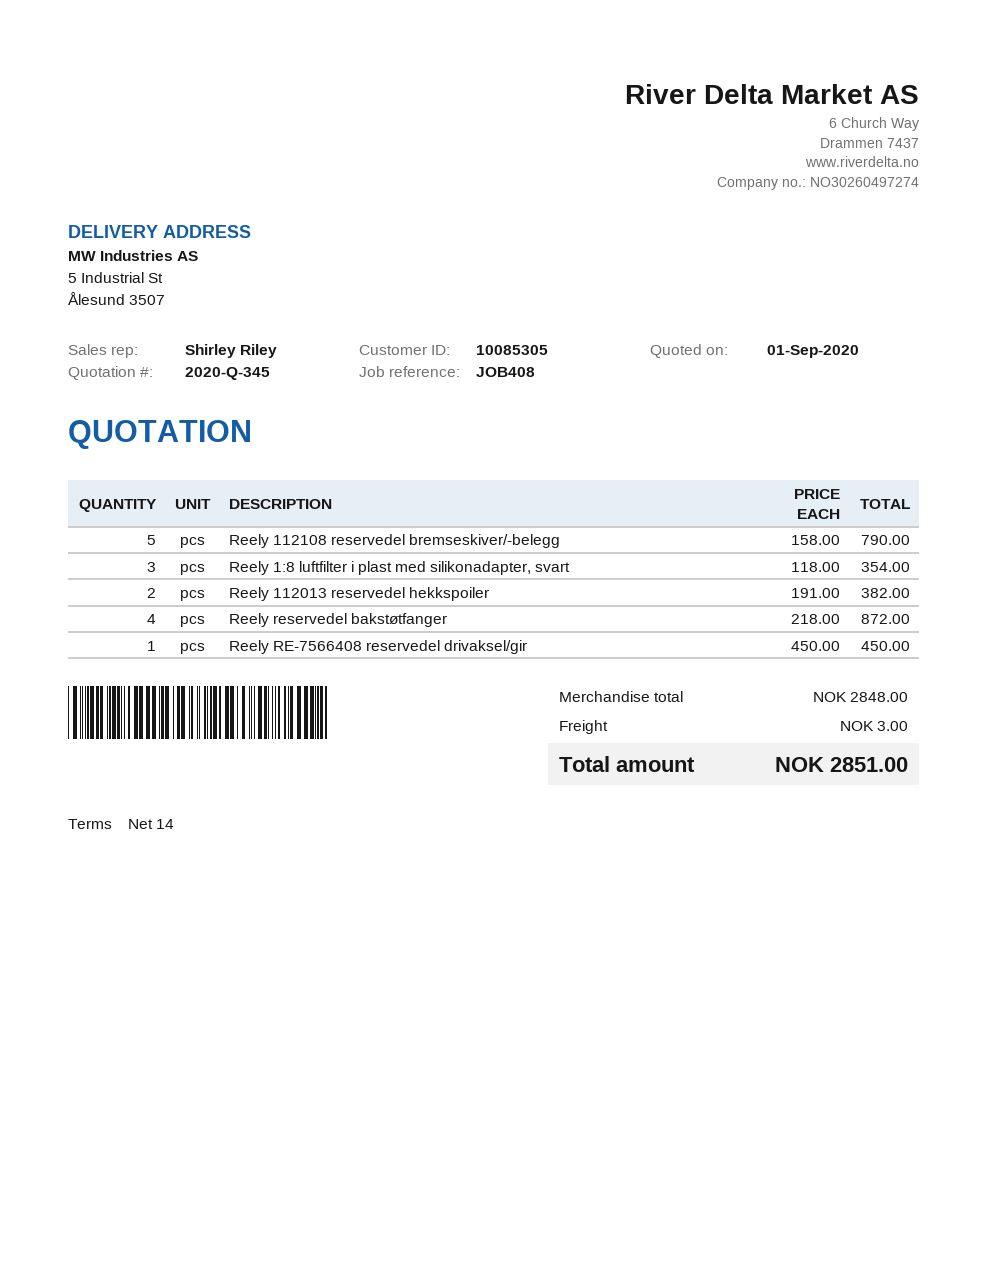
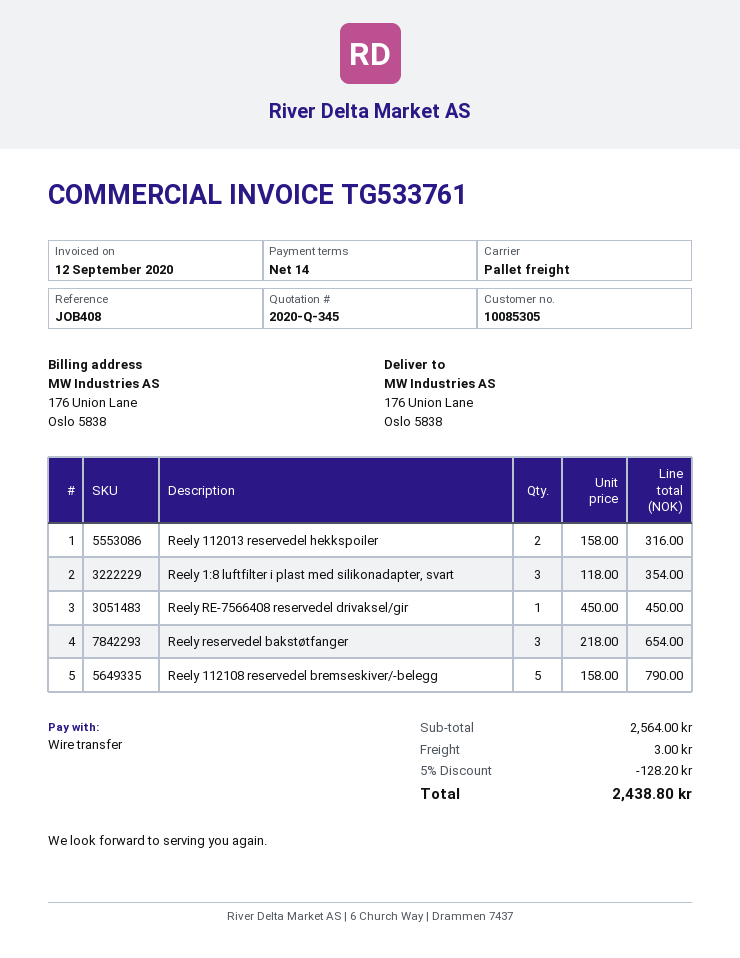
ship to: 5 Industrial St, Ålesund 3507 -> 176 Union Lane, Oslo 5838
Reely 112013 reservedel hekkspoiler: 2 x 191.00 = 382.00 -> 2 x 158.00 = 316.00
Reely reservedel bakstøtfanger: 4 x 218.00 = 872.00 -> 3 x 218.00 = 654.00
subtotal: 2848.00 -> 2564.00
discount: none -> 5% = 128.20
total: 2851.00 -> 2438.80

